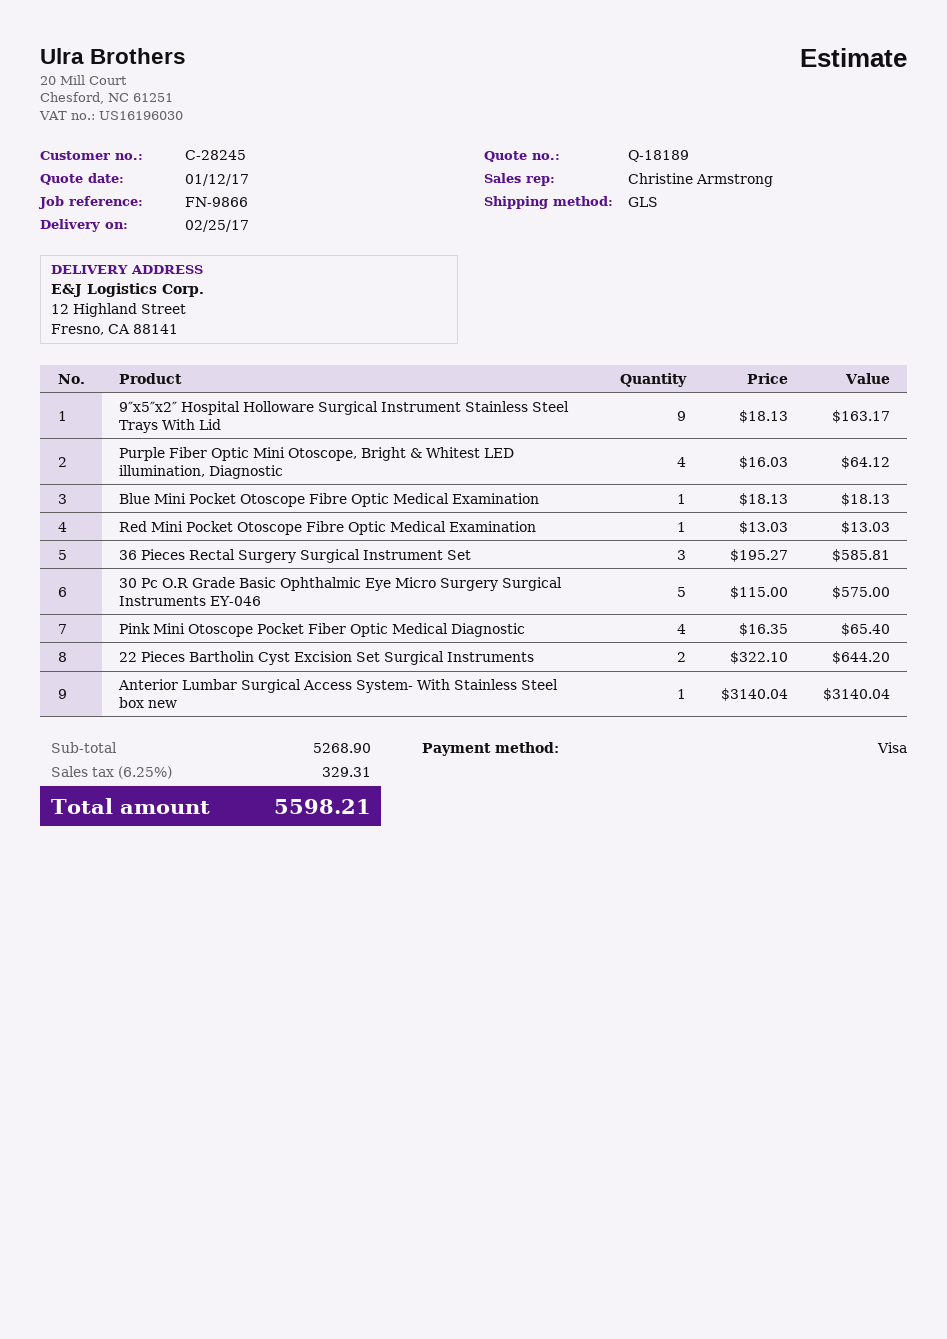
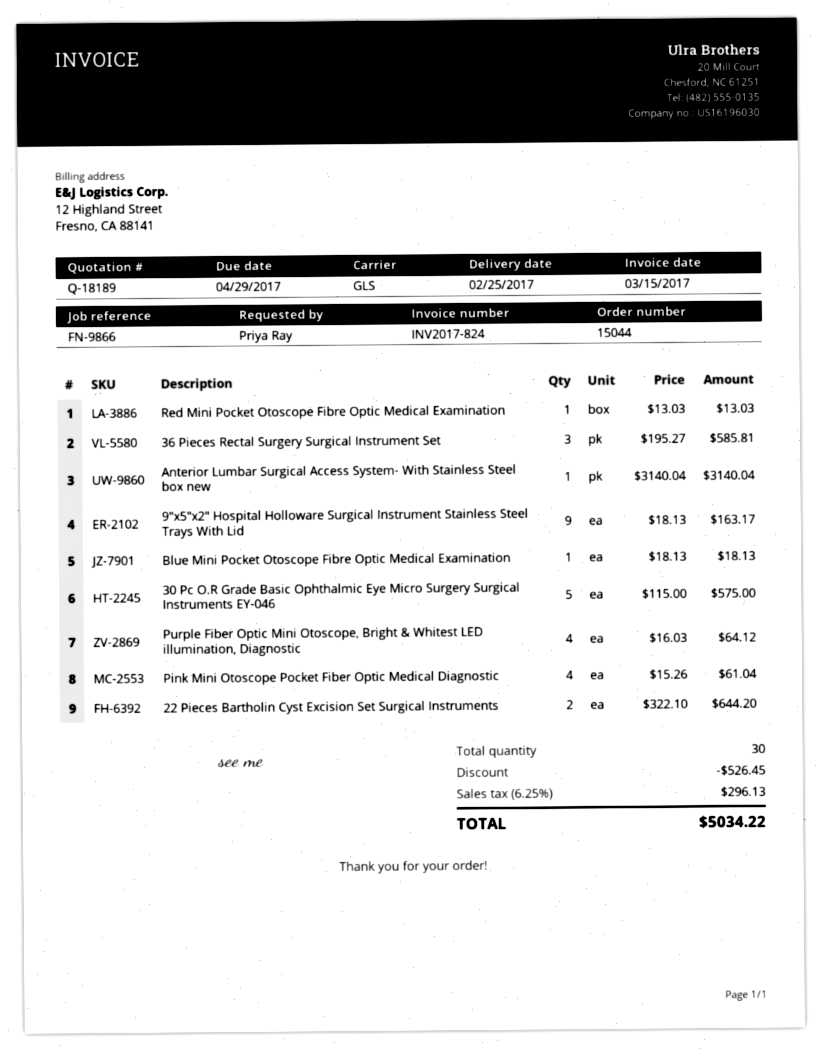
Pink Mini Otoscope Pocket Fiber Optic Medical Diagnostic: 4 x 16.35 = 65.40 -> 4 x 15.26 = 61.04
discount: none -> 526.45
tax: 6.25% = 329.31 -> 6.25% = 296.13
total: 5598.21 -> 5034.22

